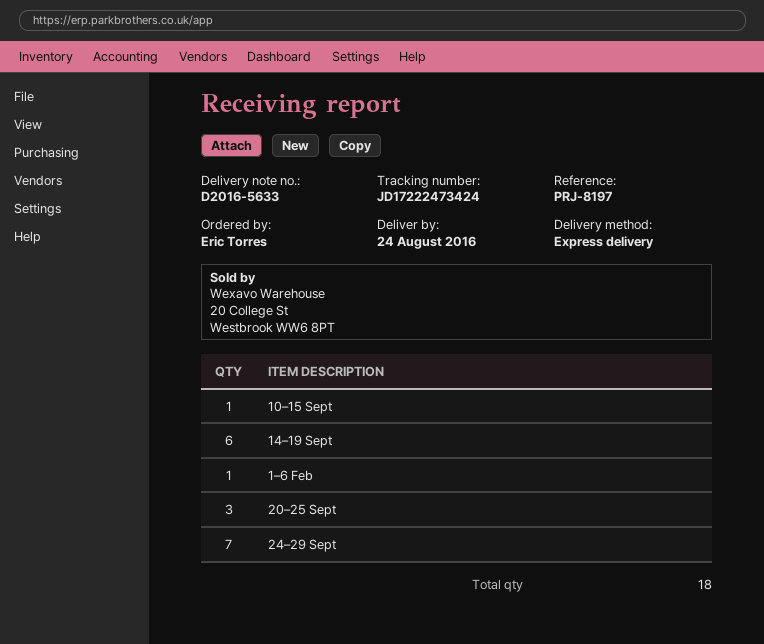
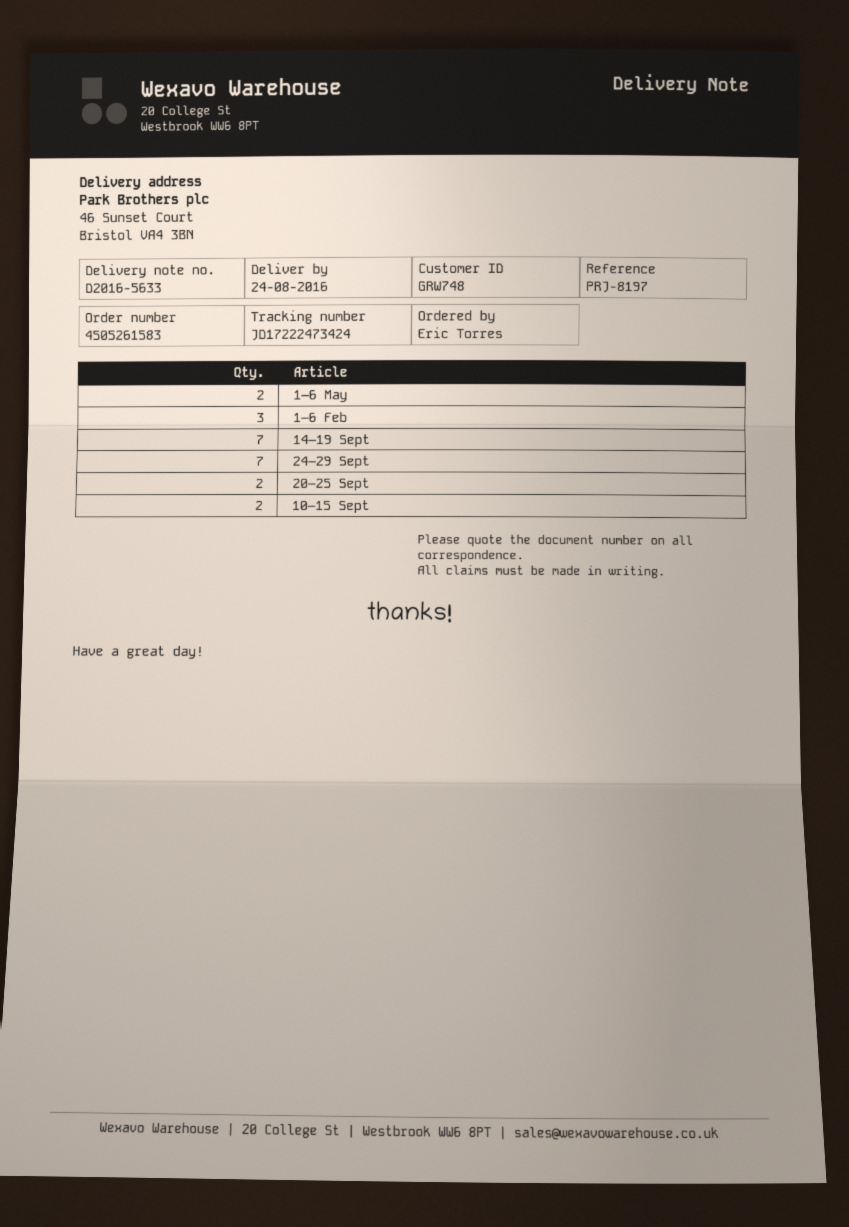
10–15 Sept: 1 -> 2
14–19 Sept: 6 -> 7
1–6 Feb: 1 -> 3
20–25 Sept: 3 -> 2
1–6 May: none -> 2

